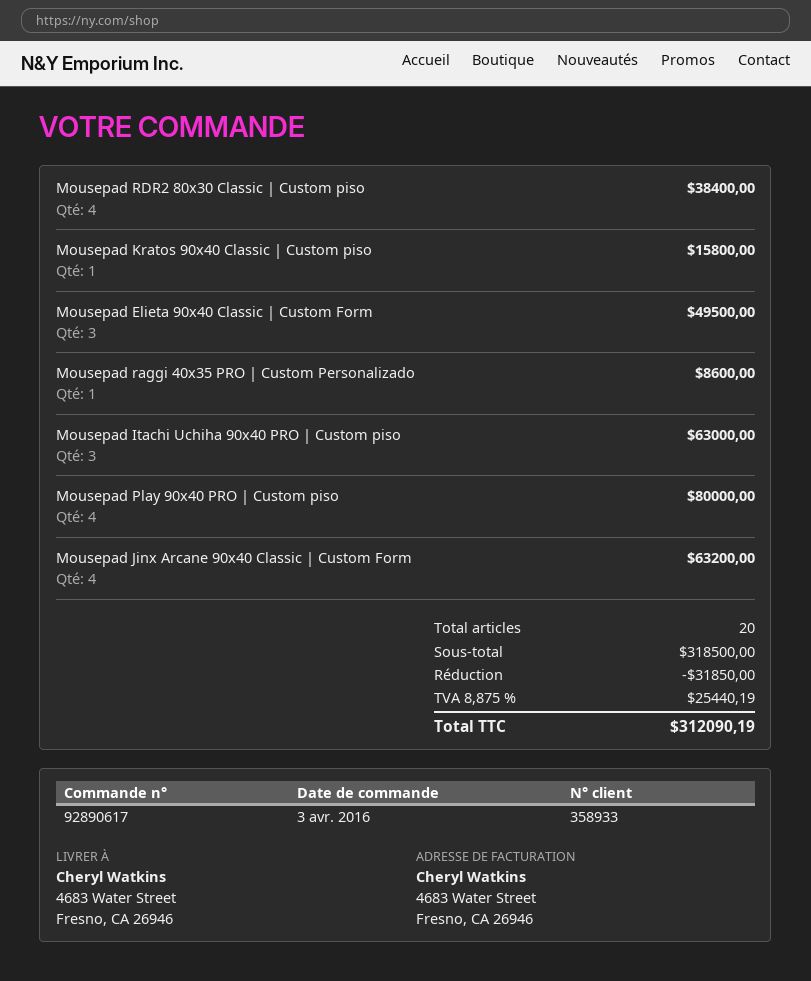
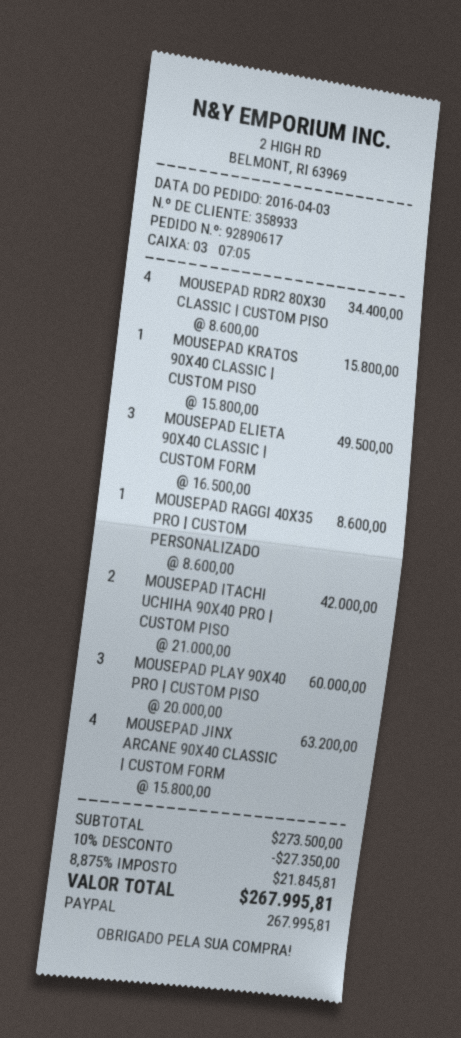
Mousepad RDR2 80x30 Classic | Custom piso: 4 for 38400.00 -> 4 for 34400.00
Mousepad Itachi Uchiha 90x40 PRO | Custom piso: 3 for 63000.00 -> 2 for 42000.00
Mousepad Play 90x40 PRO | Custom piso: 4 for 80000.00 -> 3 for 60000.00
subtotal: 318500.00 -> 273500.00
discount: 31850.00 -> 27350.00
tax: 8.875% = 25440.19 -> 8.875% = 21845.81
total: 312090.19 -> 267995.81

